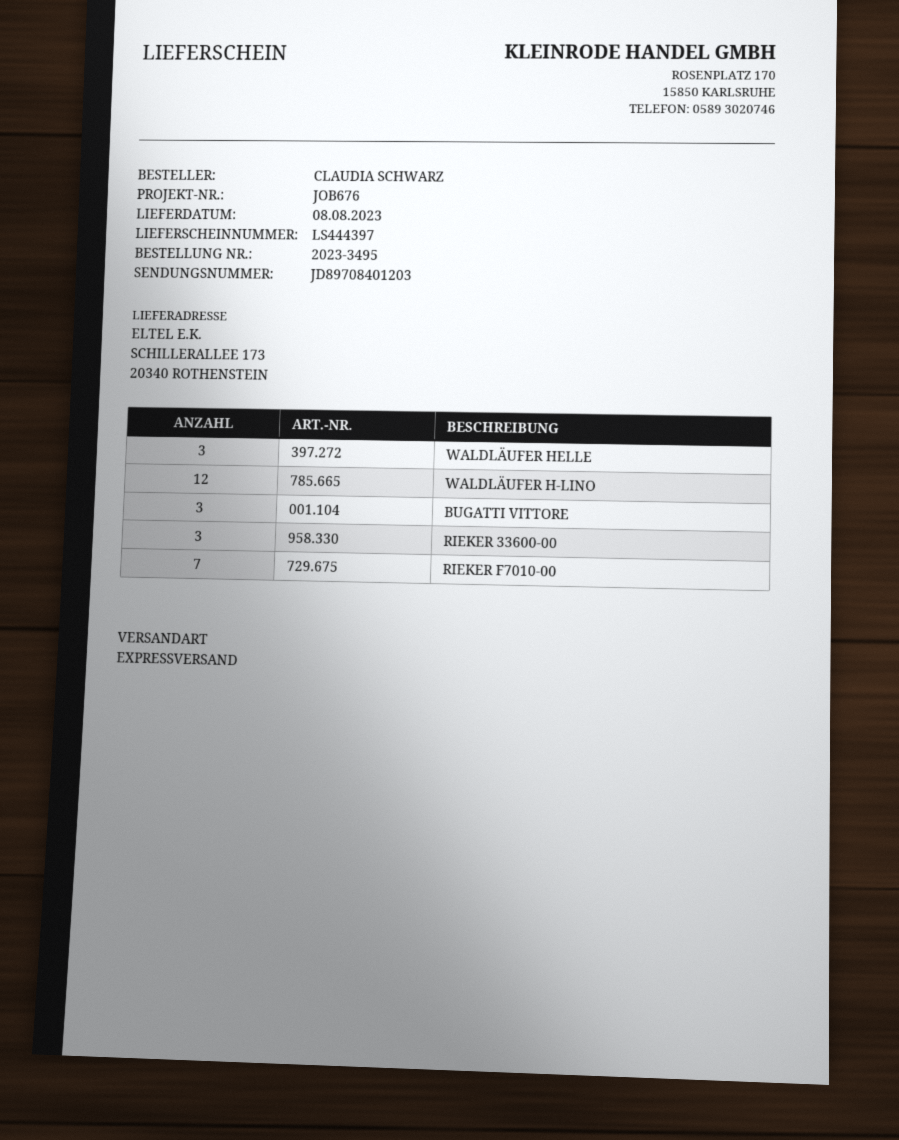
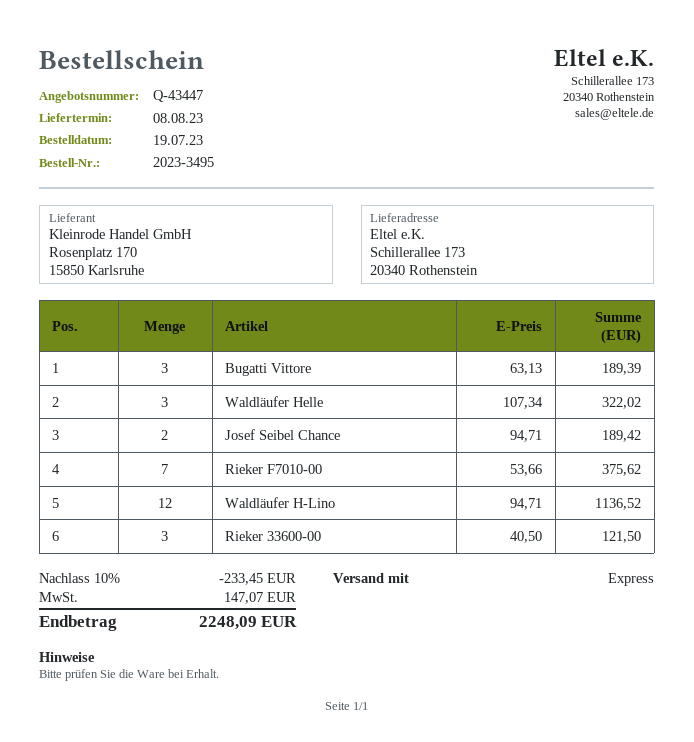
Josef Seibel Chance: none -> 2

